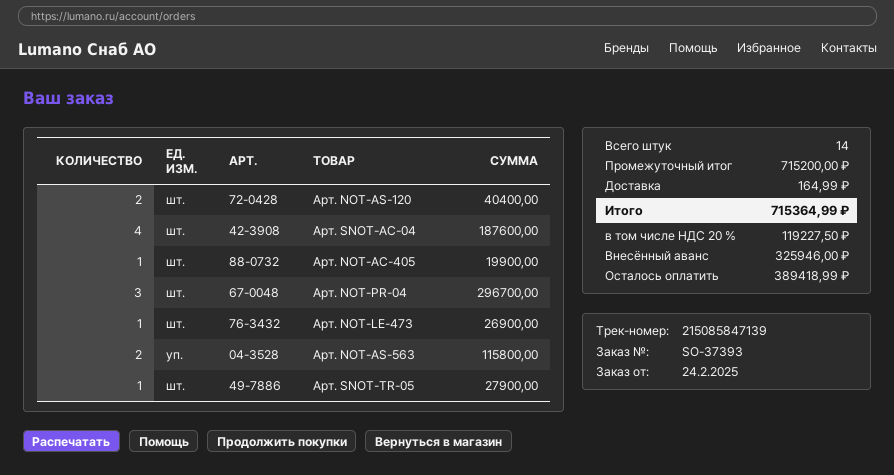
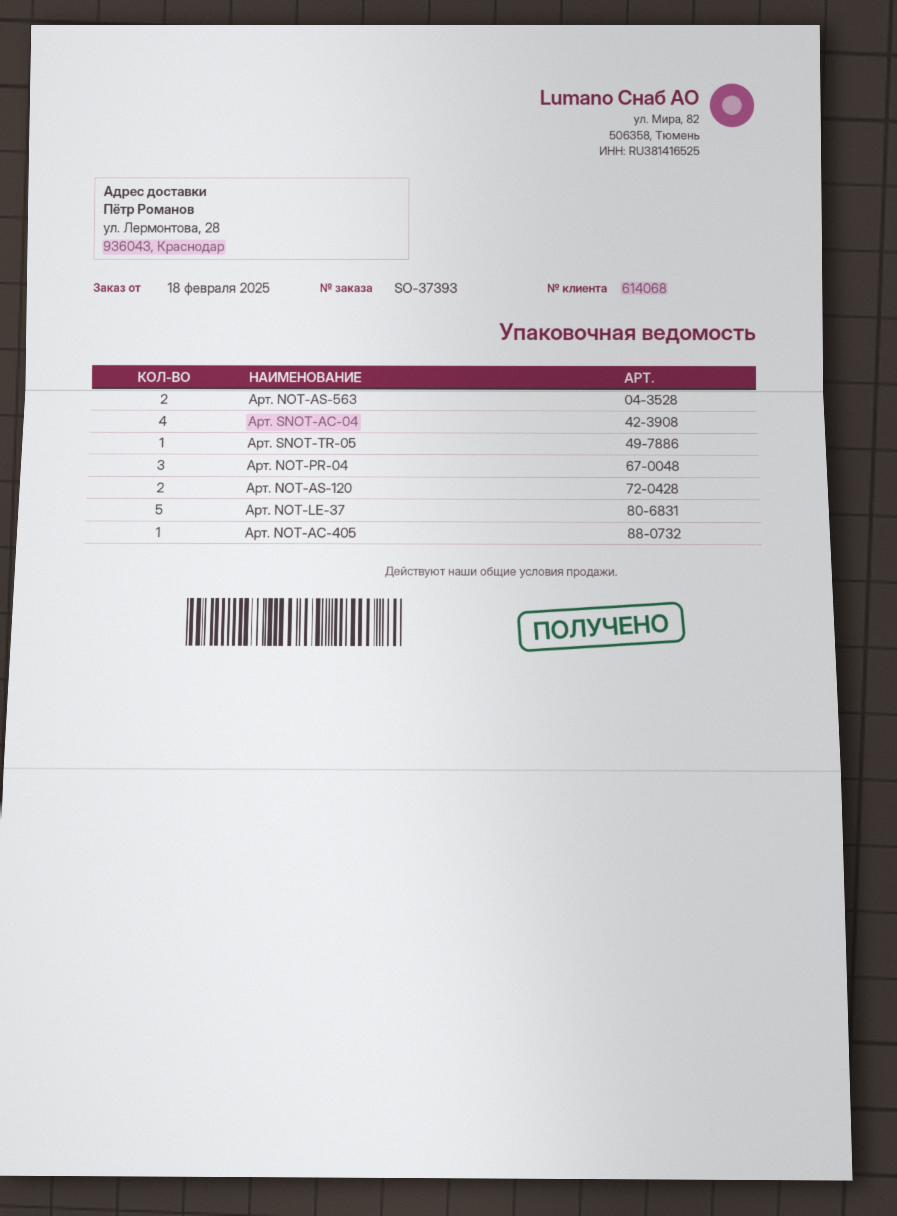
order date: 2025-02-24 -> 2025-02-18
Арт. NOT-LE-473: 1 -> none
Арт. NOT-LE-37: none -> 5

